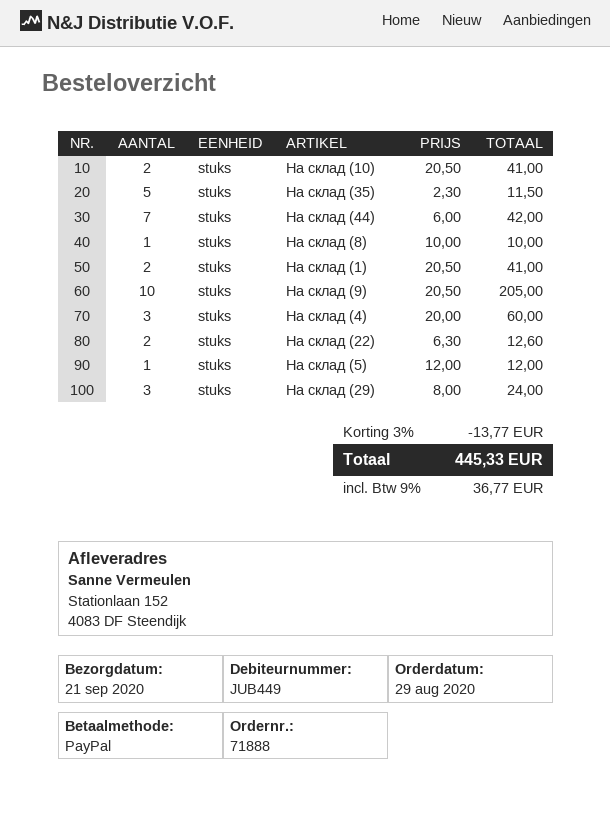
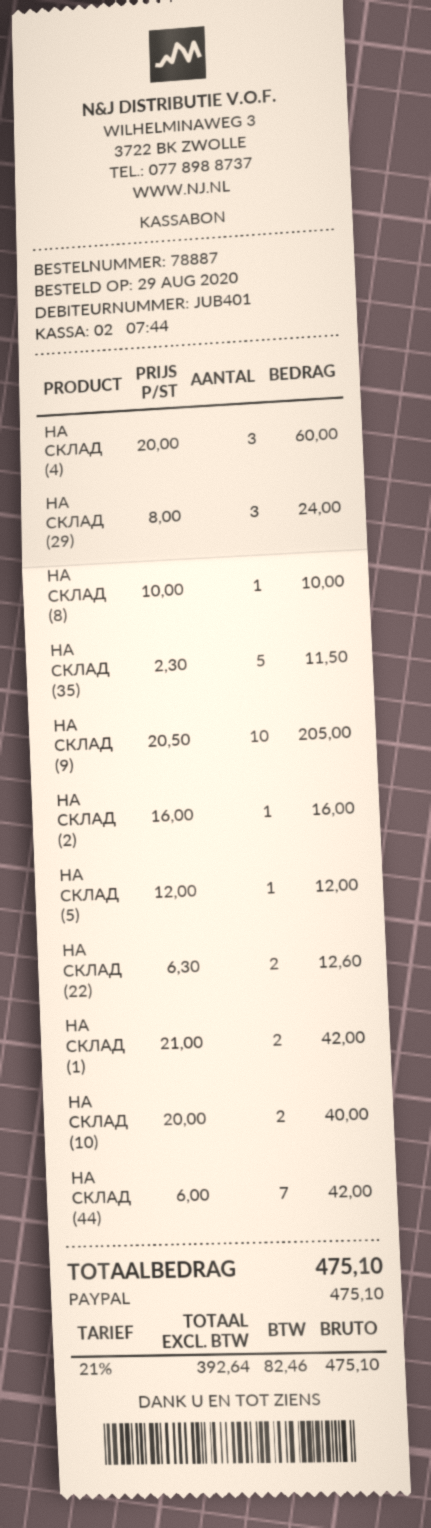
order number: 71888 -> 78887
customer number: JUB449 -> JUB401
На склад (10): 2 x 20.50 = 41.00 -> 2 x 20.00 = 40.00
На склад (1): 2 x 20.50 = 41.00 -> 2 x 21.00 = 42.00
НА СКЛАД (2): none -> 1 x 16.00 = 16.00
discount: 3% = 13.77 -> none
tax: 9% = 36.77 -> 21% = 82.46
total: 445.33 -> 475.10

